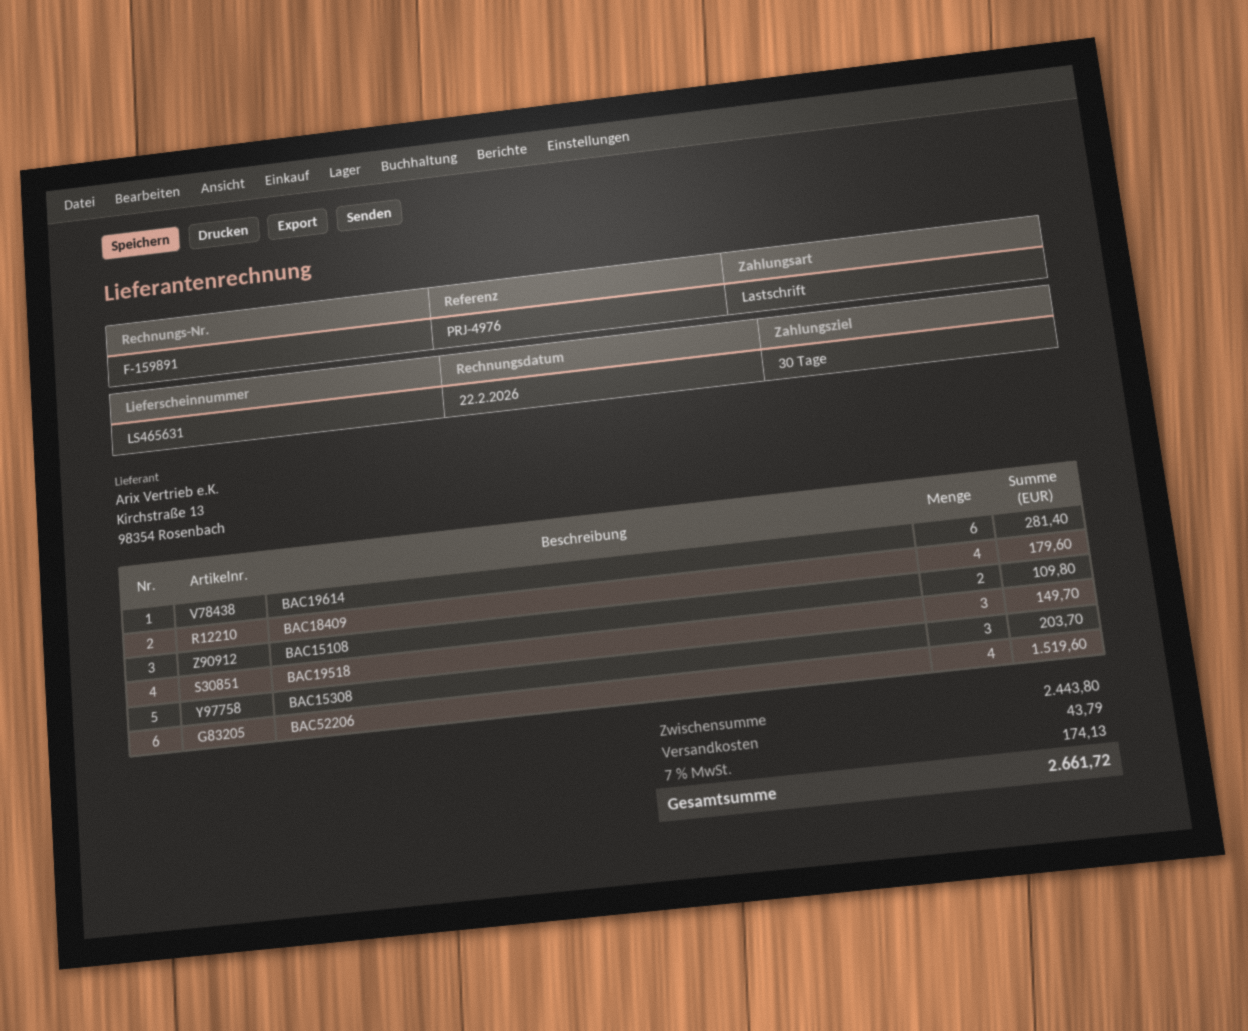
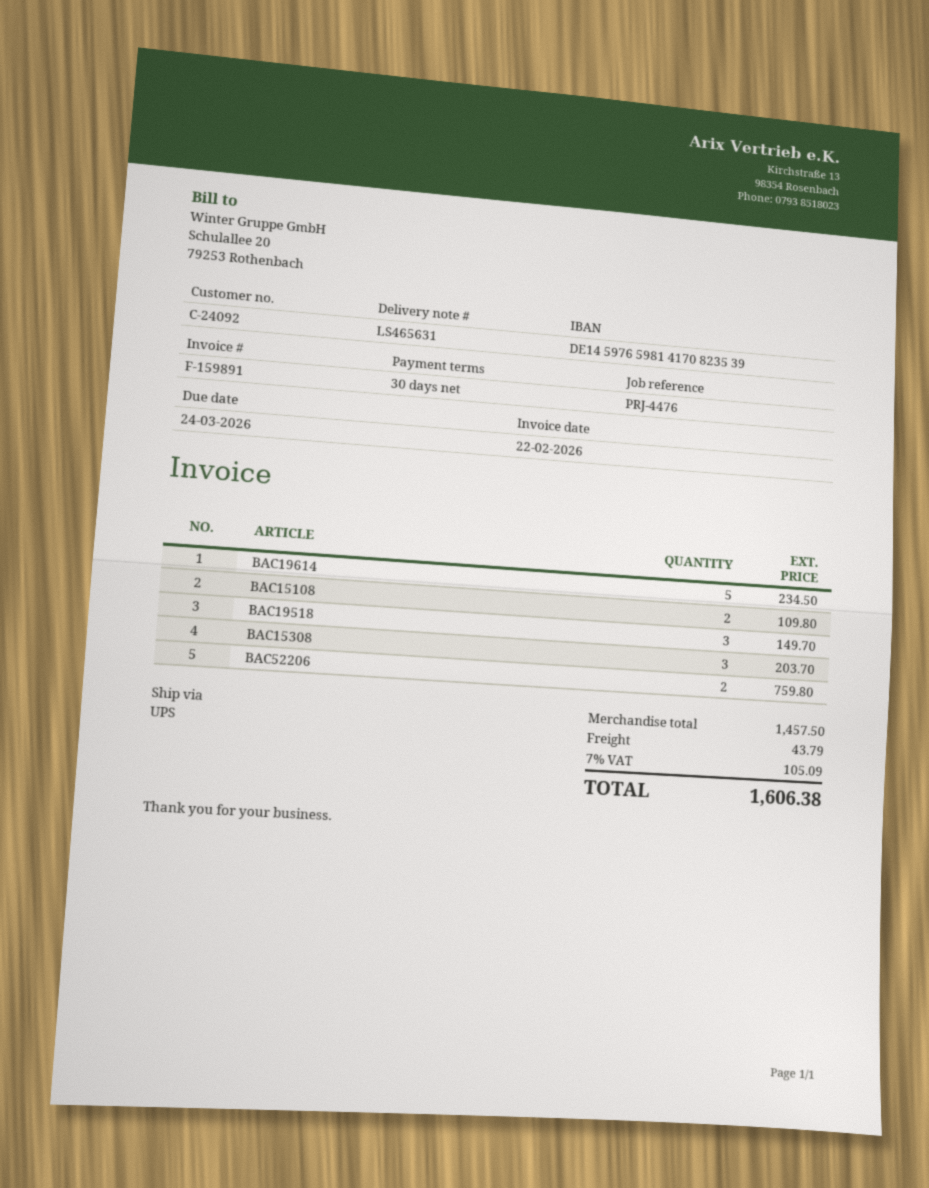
reference: PRJ-4976 -> PRJ-4476
BAC19614: 6 for 281.40 -> 5 for 234.50
BAC18409: 4 for 179.60 -> none
BAC52206: 4 for 1519.60 -> 2 for 759.80
subtotal: 2443.80 -> 1457.50
tax: 7% = 174.13 -> 7% = 105.09
total: 2661.72 -> 1606.38

